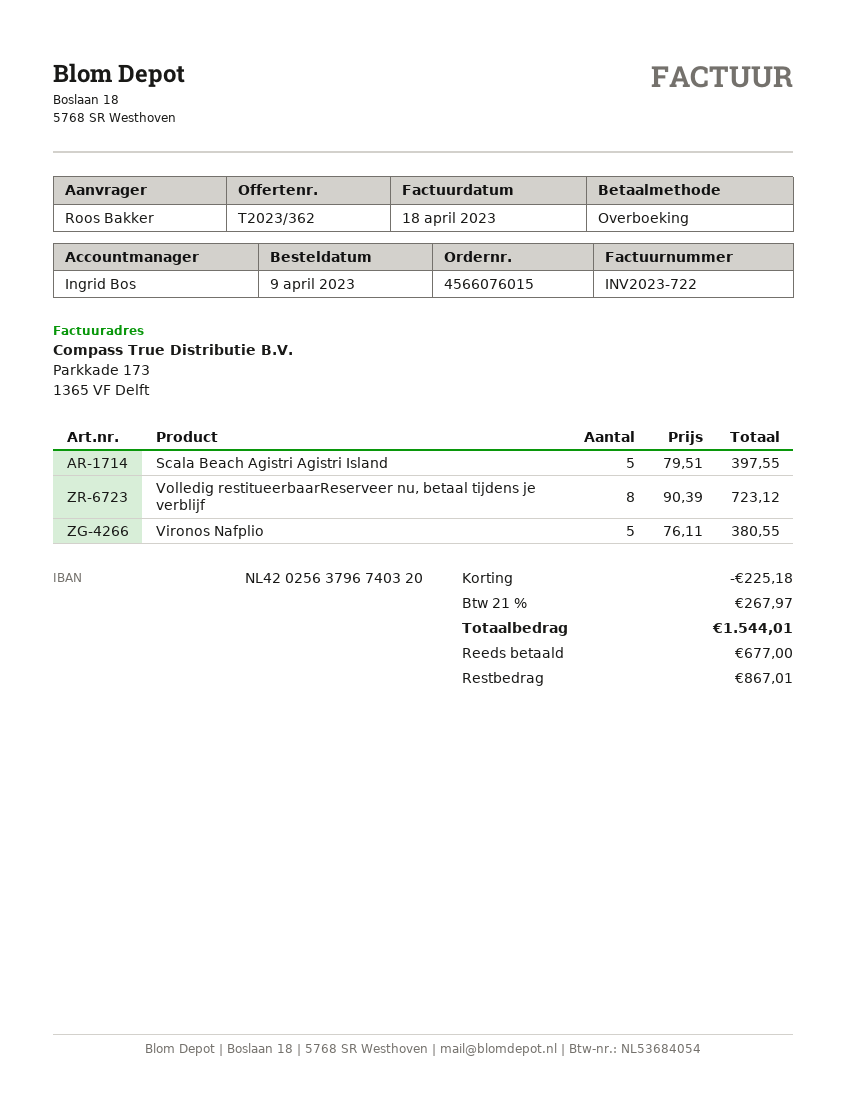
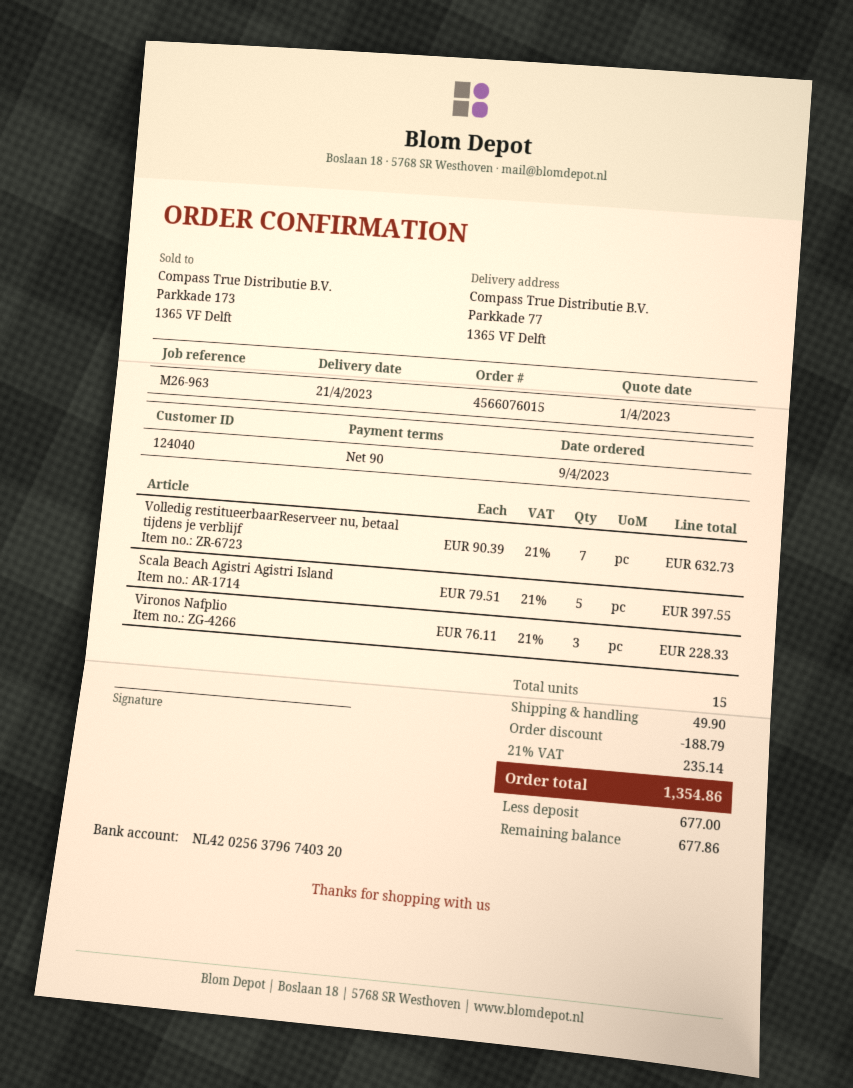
Volledig restitueerbaarReserveer nu, betaal tijdens je verblijf: 8 x 90.39 = 723.12 -> 7 x 90.39 = 632.73
Vironos Nafplio: 5 x 76.11 = 380.55 -> 3 x 76.11 = 228.33
discount: 225.18 -> 188.79
shipping: none -> 49.90
tax: 21% = 267.97 -> 21% = 235.14
total: 1544.01 -> 1354.86
balance: 867.01 -> 677.86

